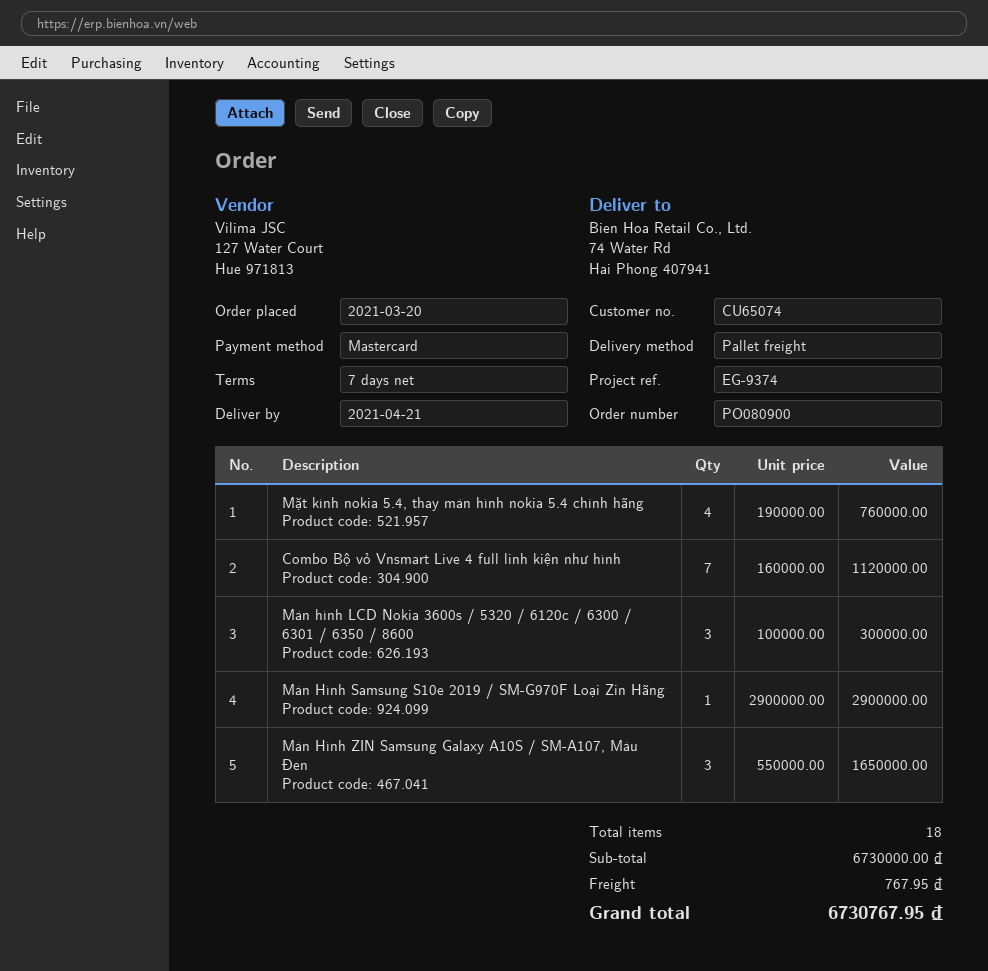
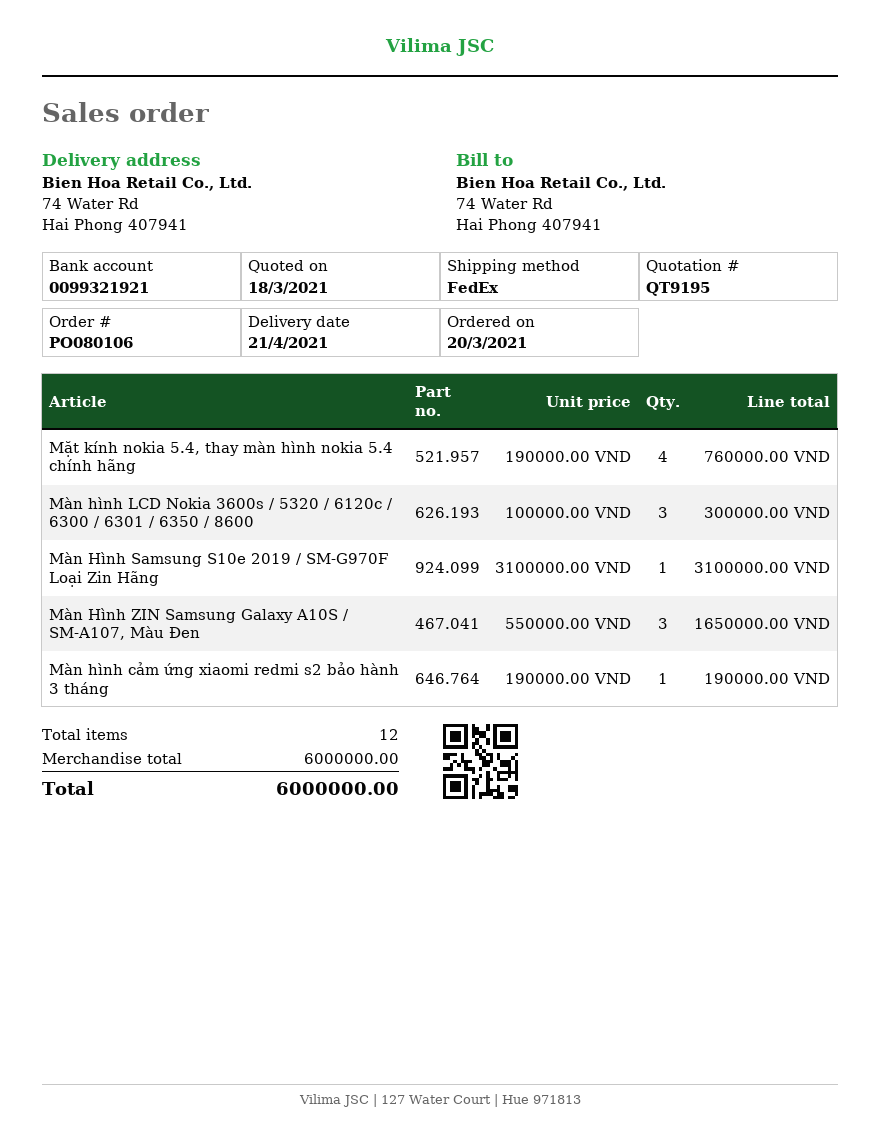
order number: PO080900 -> PO080106
shipping method: pallet freight -> FedEx
Combo Bộ vỏ Vnsmart Live 4 full linh kiện như hình: 7 x 160000.00 = 1120000.00 -> none
Màn Hình Samsung S10e 2019 / SM-G970F Loại Zin Hãng: 1 x 2900000.00 = 2900000.00 -> 1 x 3100000.00 = 3100000.00
Màn hình cảm ứng xiaomi redmi s2 bảo hành 3 tháng: none -> 1 x 190000.00 = 190000.00
total quantity: 18 -> 12
subtotal: 6730000.00 -> 6000000.00
shipping: 767.95 -> none
total: 6730767.95 -> 6000000.00

